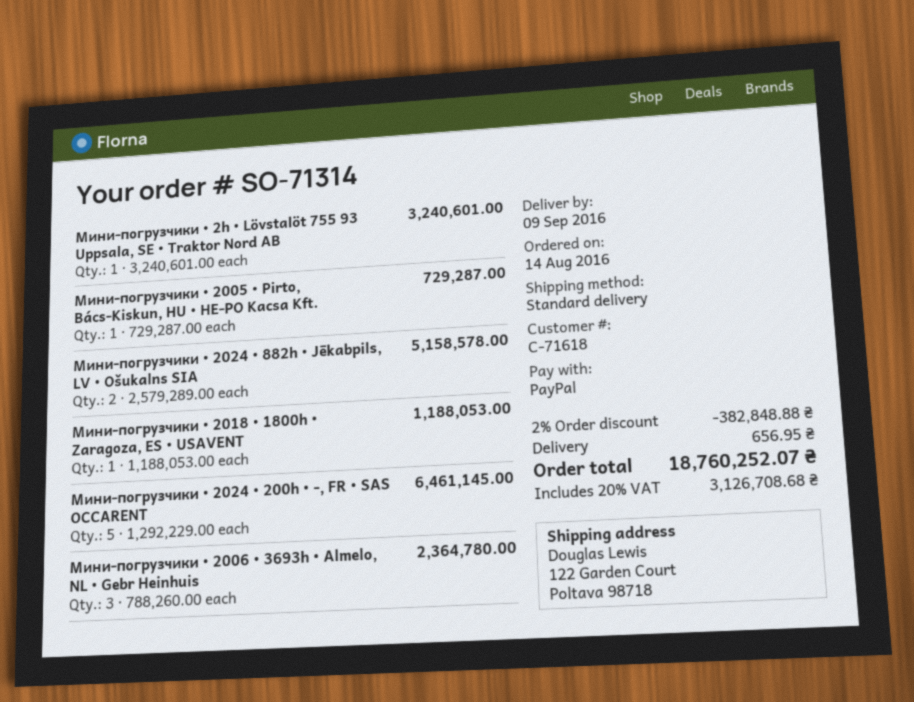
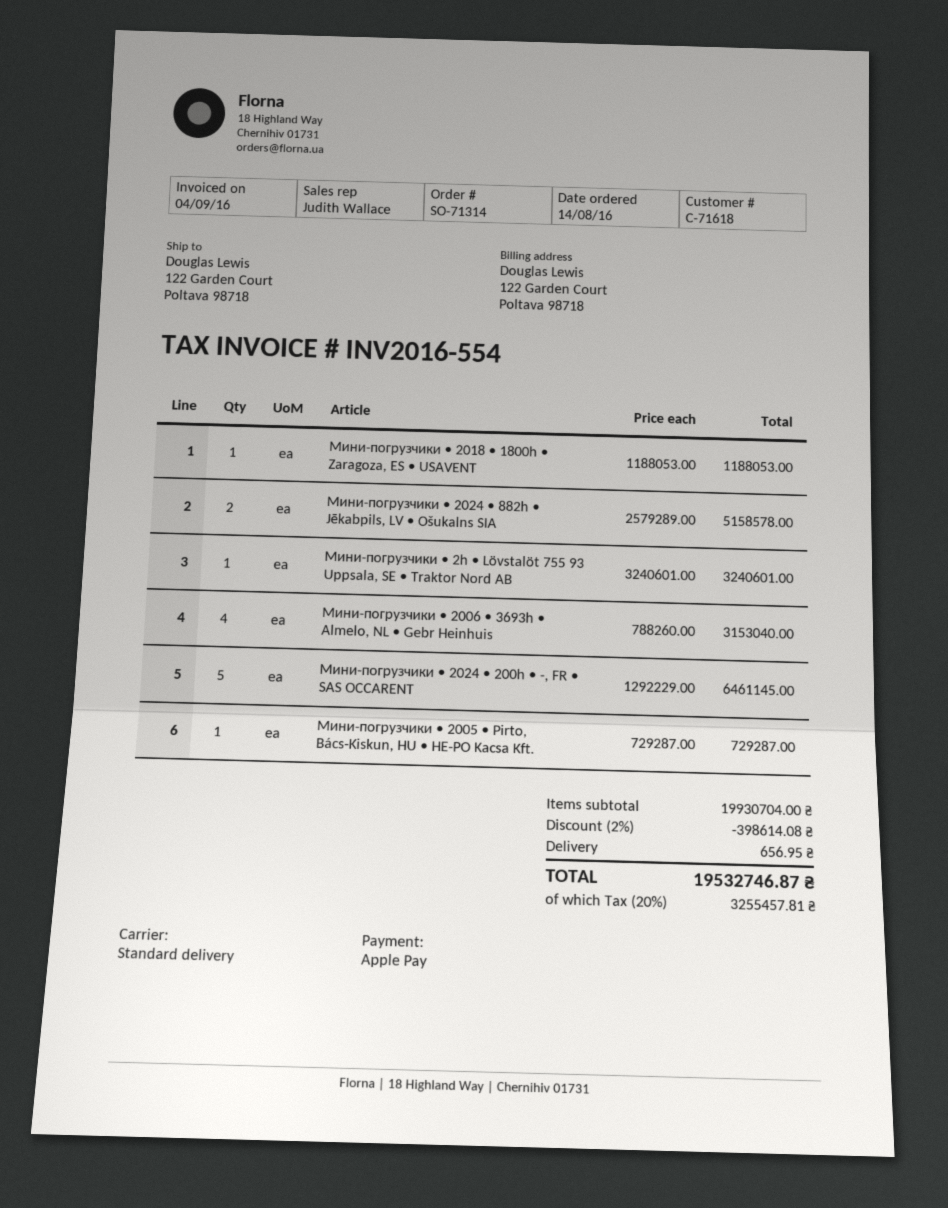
payment method: PayPal -> Apple Pay
Мини-погрузчики • 2006 • 3693h • Almelo, NL • Gebr Heinhuis: 3 x 788260.00 = 2364780.00 -> 4 x 788260.00 = 3153040.00
discount: 2% = 382848.88 -> 2% = 398614.08
tax: 20% = 3126708.68 -> 20% = 3255457.81
total: 18760252.07 -> 19532746.87

